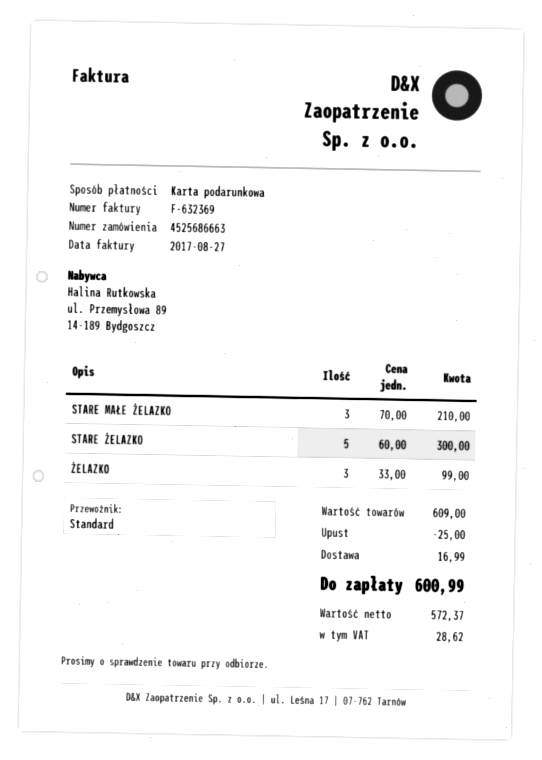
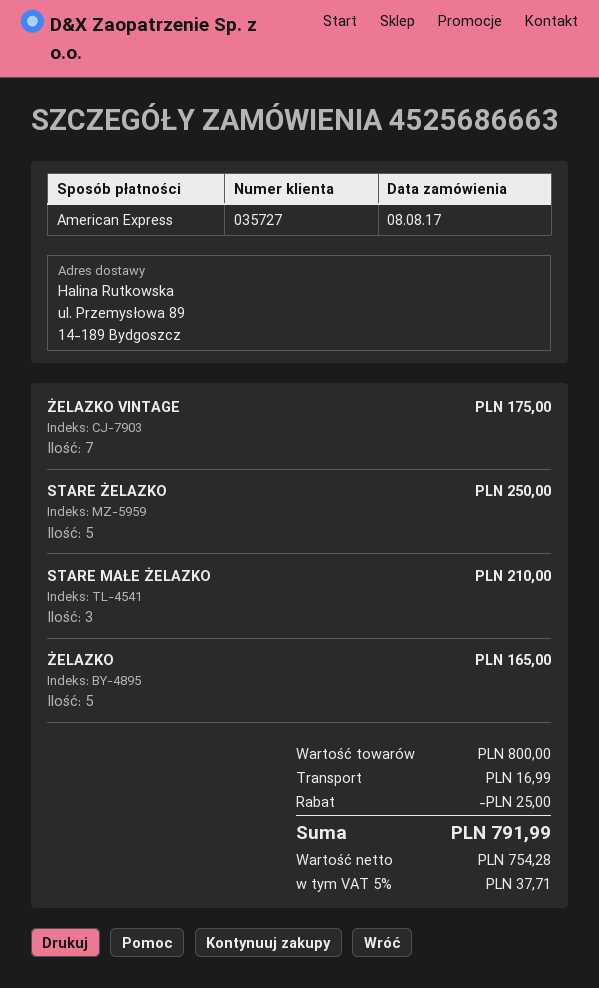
payment method: gift card -> American Express
STARE ŻELAZKO: 5 for 300.00 -> 5 for 250.00
ŻELAZKO: 3 for 99.00 -> 5 for 165.00
ŻELAZKO VINTAGE: none -> 7 for 175.00
subtotal: 609.00 -> 800.00
net: 572.37 -> 754.28
tax: 28.62 -> 37.71
total: 600.99 -> 791.99

